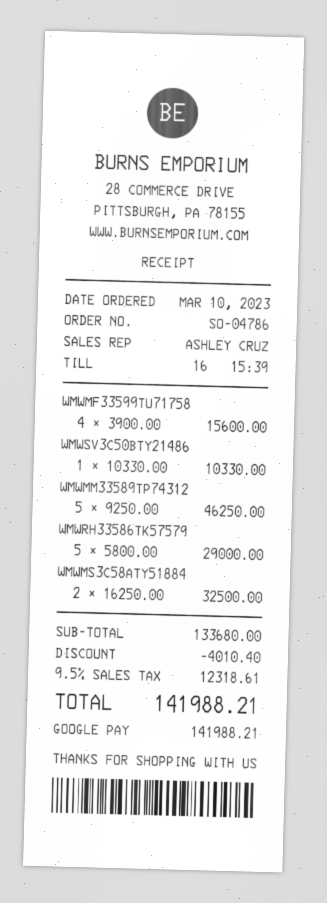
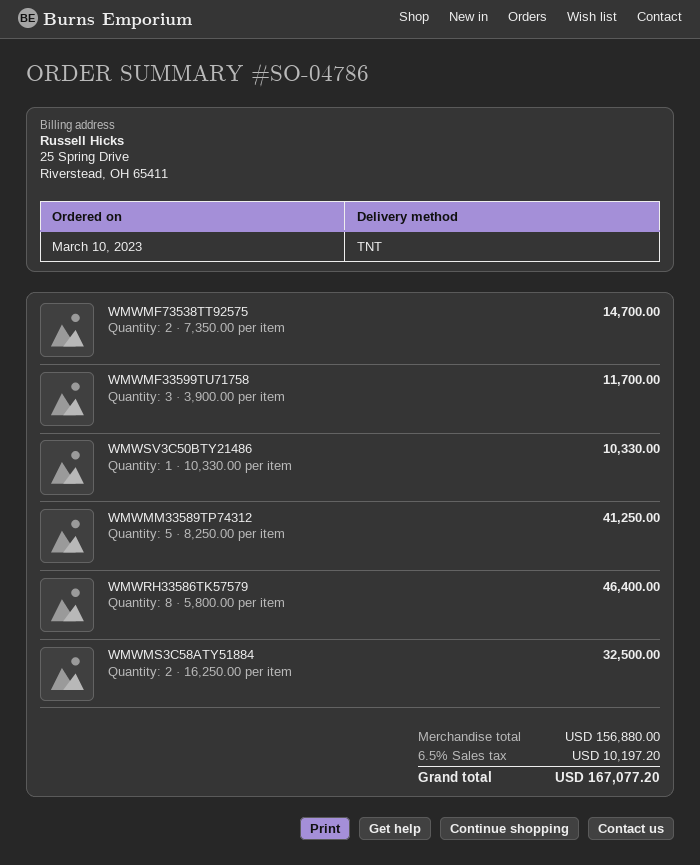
WMWMF33599TU71758: 4 x 3900.00 = 15600.00 -> 3 x 3900.00 = 11700.00
WMWMM33589TP74312: 5 x 9250.00 = 46250.00 -> 5 x 8250.00 = 41250.00
WMWRH33586TK57579: 5 x 5800.00 = 29000.00 -> 8 x 5800.00 = 46400.00
WMWMF73538TT92575: none -> 2 x 7350.00 = 14700.00
subtotal: 133680.00 -> 156880.00
discount: 4010.40 -> none
tax: 9.5% = 12318.61 -> 6.5% = 10197.20
total: 141988.21 -> 167077.20

